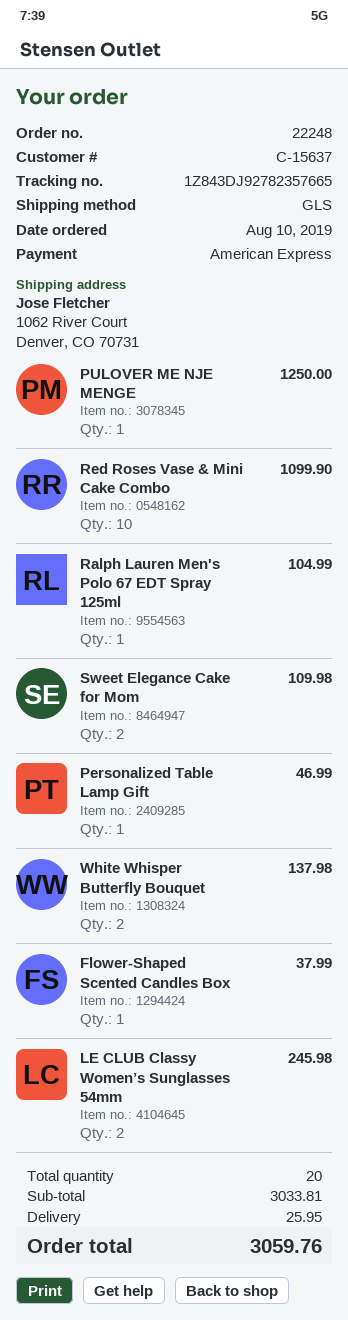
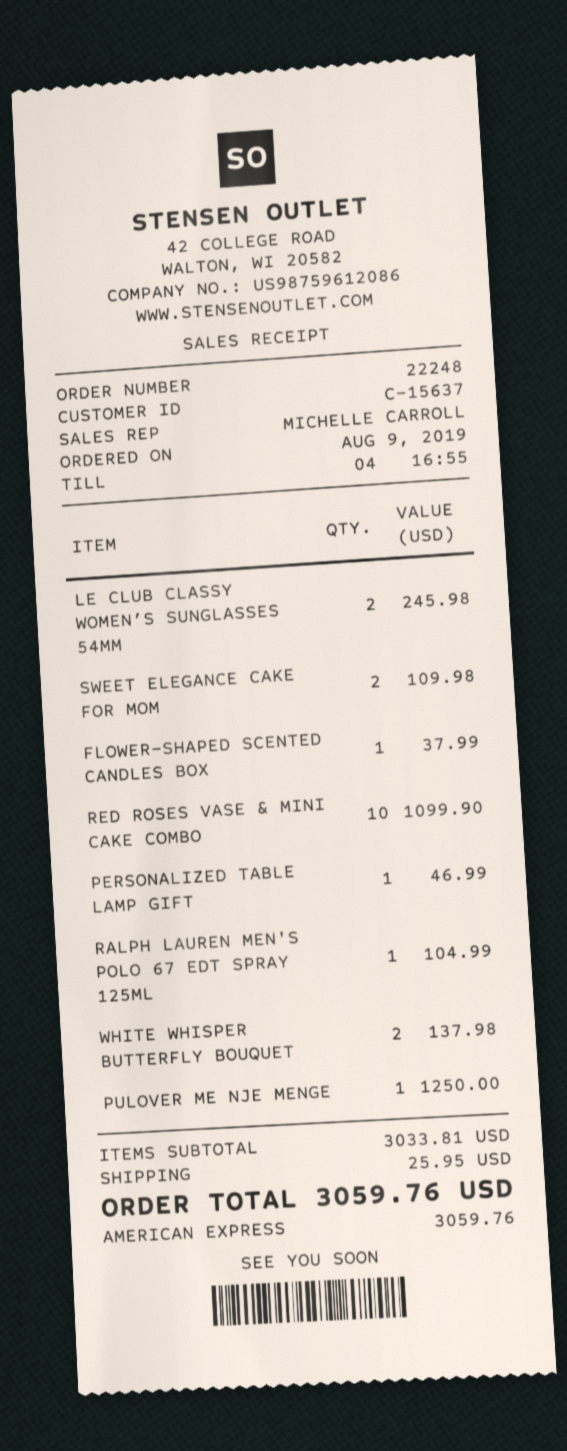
order date: 2019-08-10 -> 2019-08-09

